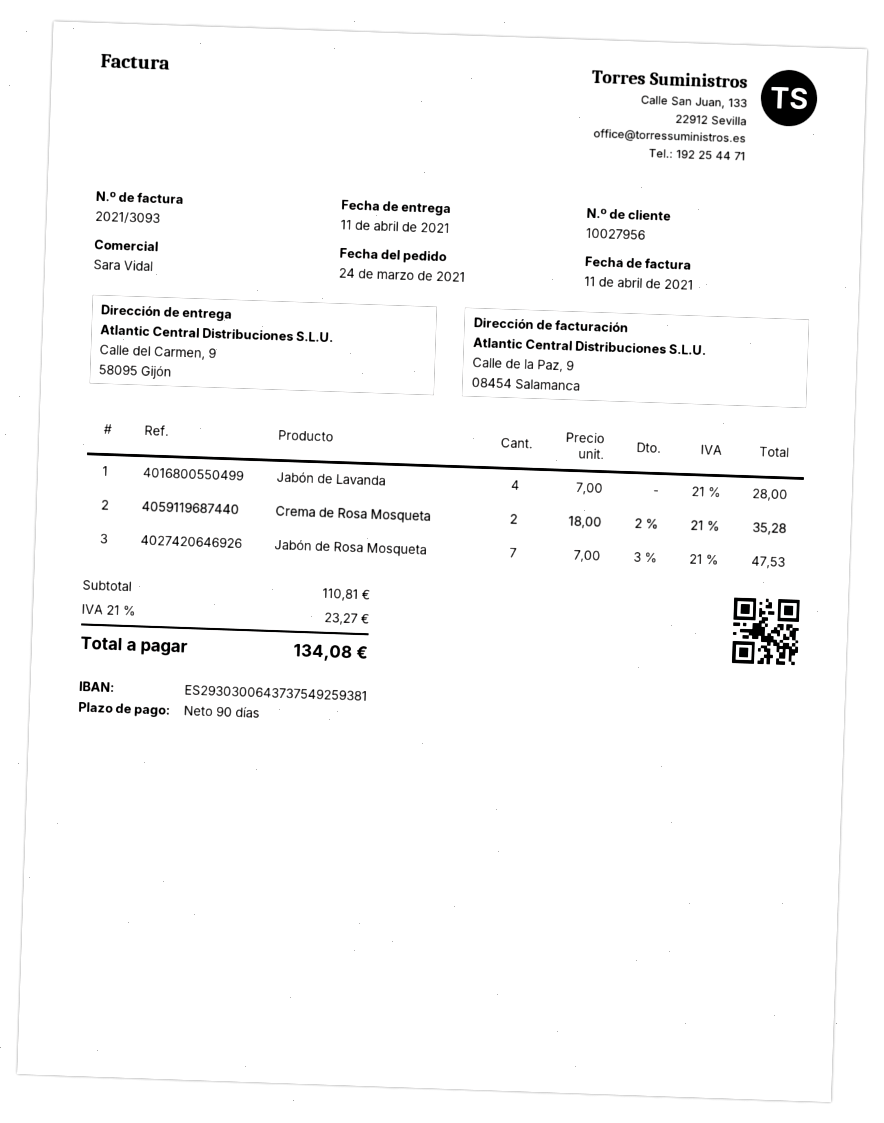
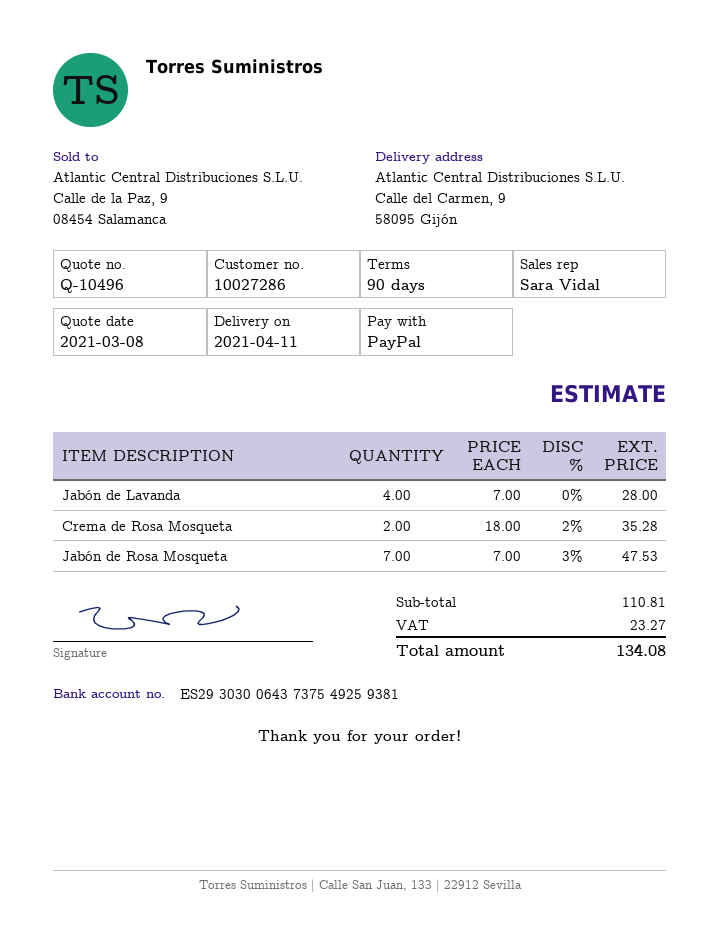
customer number: 10027956 -> 10027286

